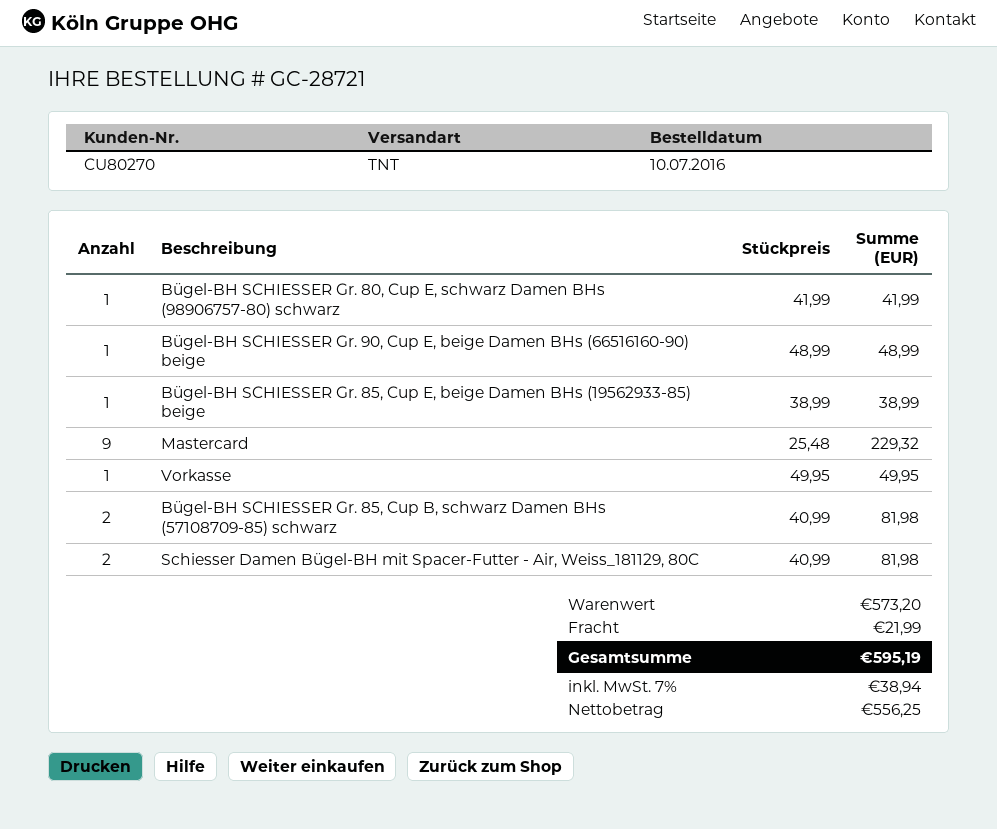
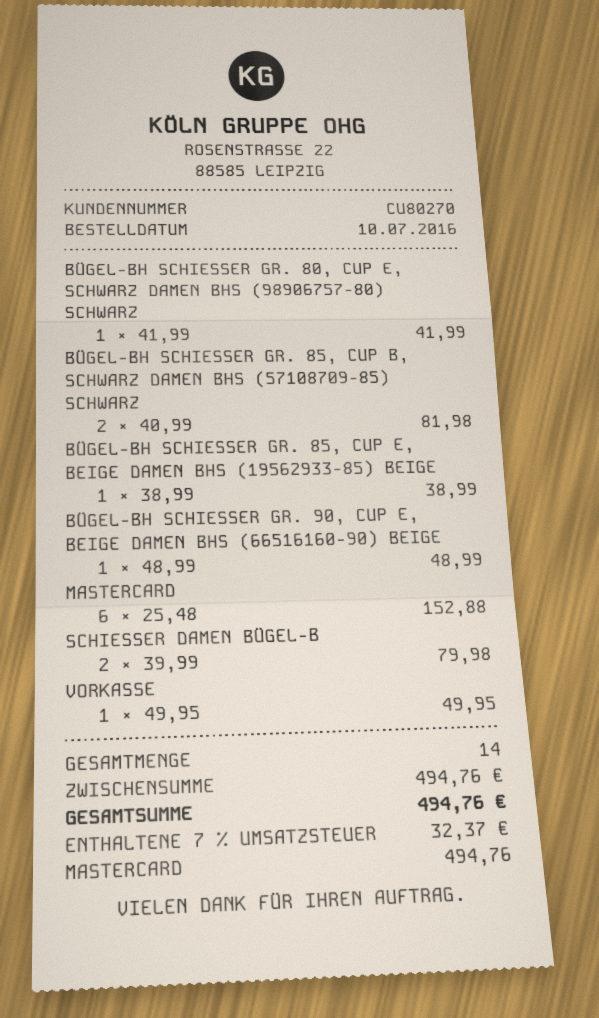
Mastercard: 9 x 25.48 = 229.32 -> 6 x 25.48 = 152.88
Schiesser Damen Bügel-BH mit Spacer-Futter - Air, Weiss_181129, 80C: 2 x 40.99 = 81.98 -> 2 x 39.99 = 79.98
subtotal: 573.20 -> 494.76
shipping: 21.99 -> none
tax: 7% = 38.94 -> 7% = 32.37
total: 595.19 -> 494.76

